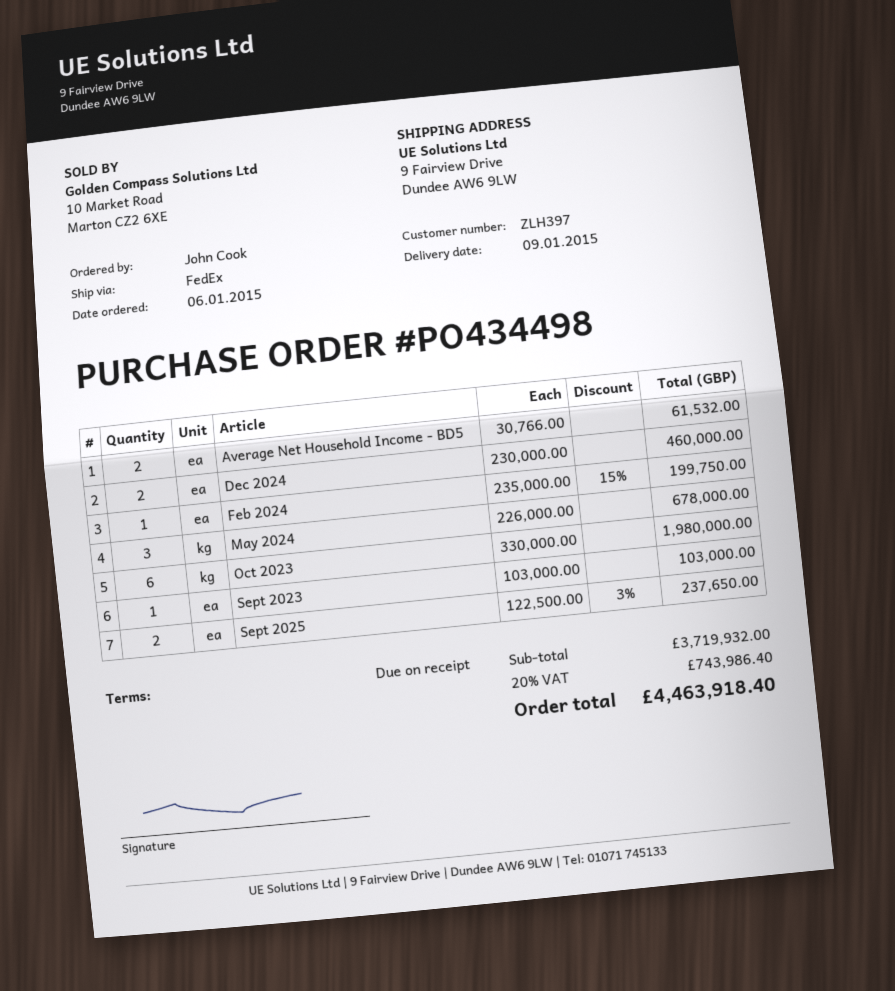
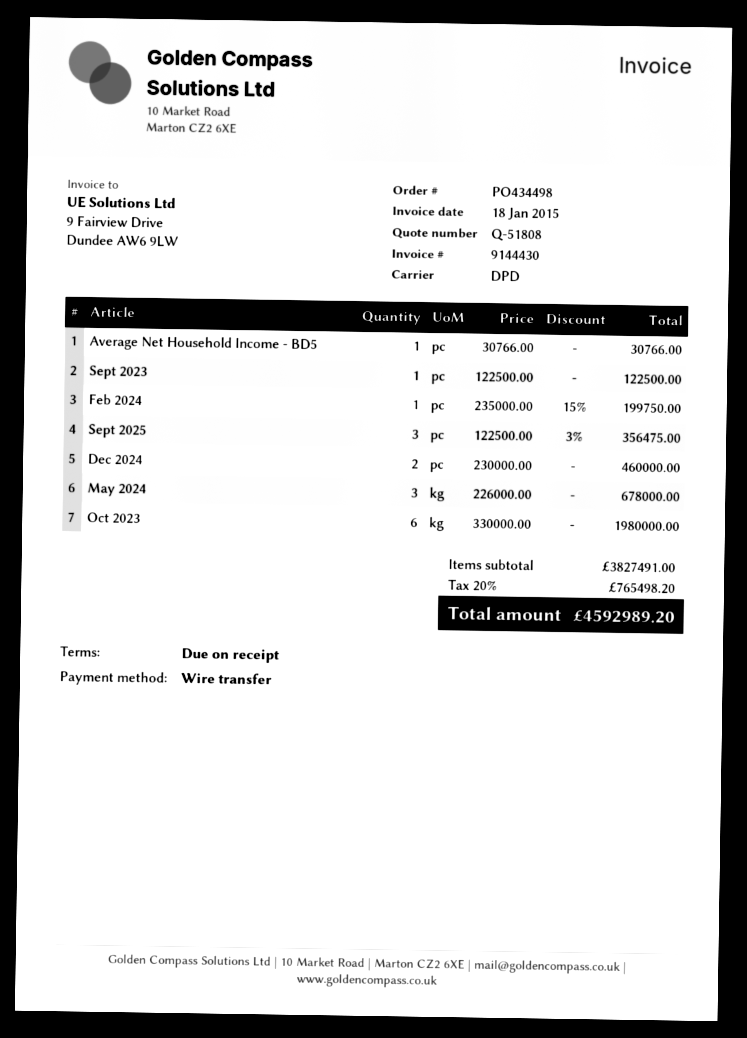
shipping method: FedEx -> DPD
Average Net Household Income - BD5: 2 x 30766.00 = 61532.00 -> 1 x 30766.00 = 30766.00
Sept 2023: 1 x 103000.00 = 103000.00 -> 1 x 122500.00 = 122500.00
Sept 2025: 2 x 122500.00 - 3% = 237650.00 -> 3 x 122500.00 - 3% = 356475.00
subtotal: 3719932.00 -> 3827491.00
tax: 20% = 743986.40 -> 20% = 765498.20
total: 4463918.40 -> 4592989.20

